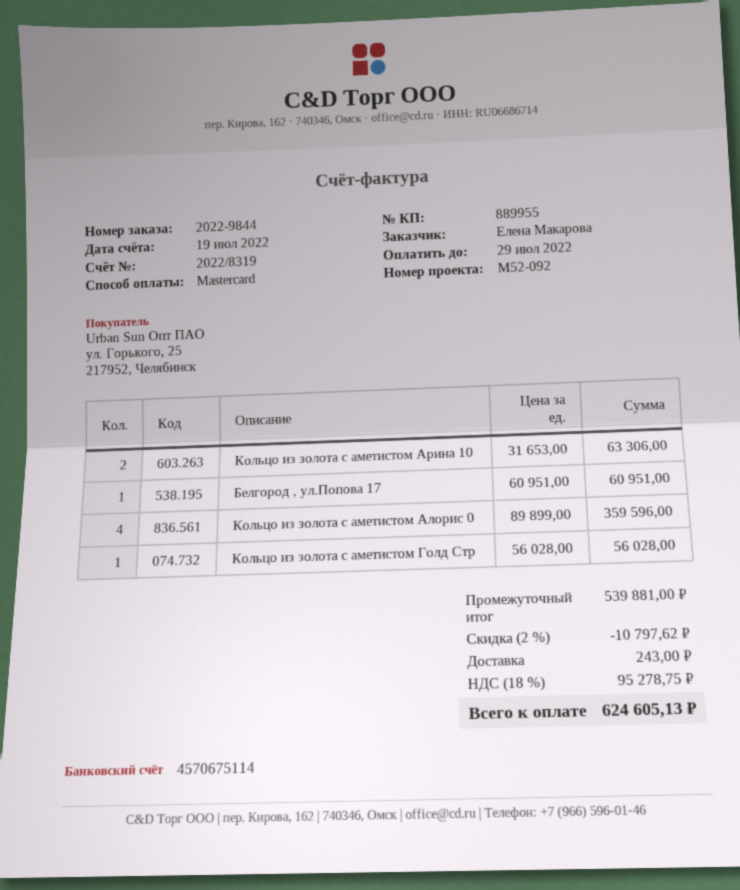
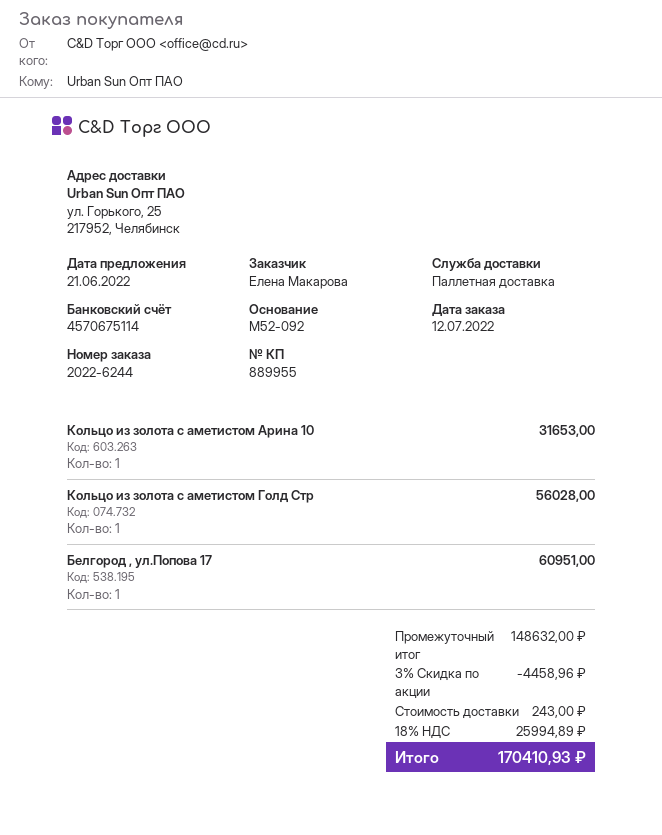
order number: 2022-9844 -> 2022-6244
Кольцо из золота с аметистом Арина 10: 2 for 63306.00 -> 1 for 31653.00
Кольцо из золота с аметистом Алорис 0: 4 for 359596.00 -> none
subtotal: 539881.00 -> 148632.00
discount: 2% = 10797.62 -> 3% = 4458.96
tax: 18% = 95278.75 -> 18% = 25994.89
total: 624605.13 -> 170410.93

